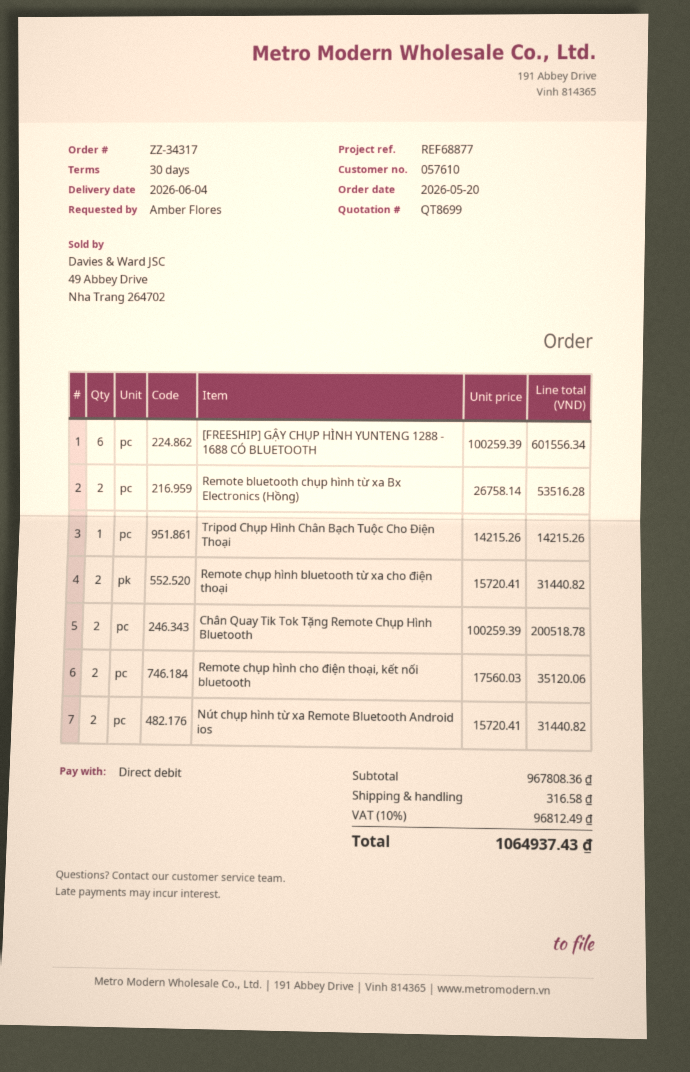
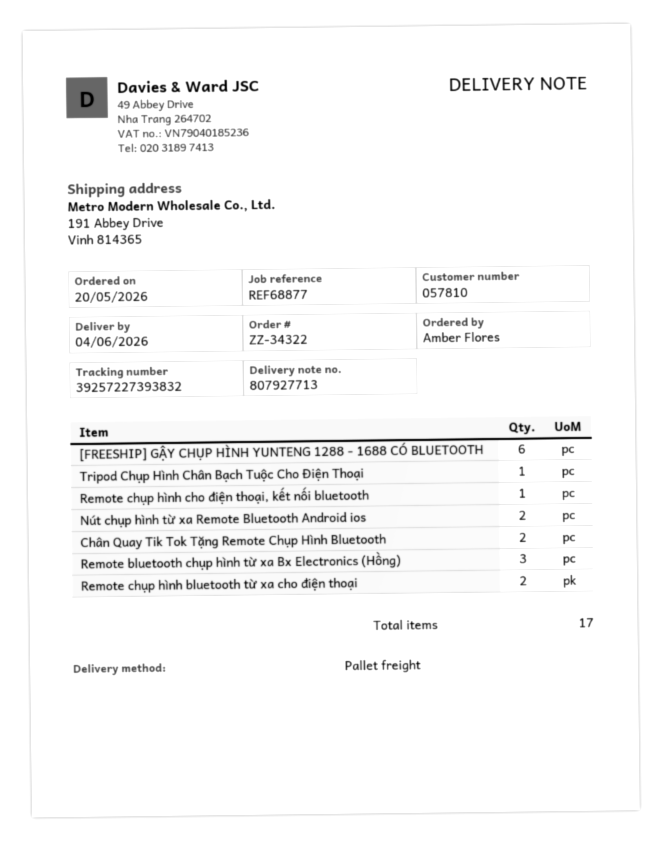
order number: ZZ-34317 -> ZZ-34322
customer number: 057610 -> 057810
Remote bluetooth chụp hình từ xa Bx Electronics (Hồng): 2 -> 3
Remote chụp hình cho điện thoại, kết nối bluetooth: 2 -> 1

